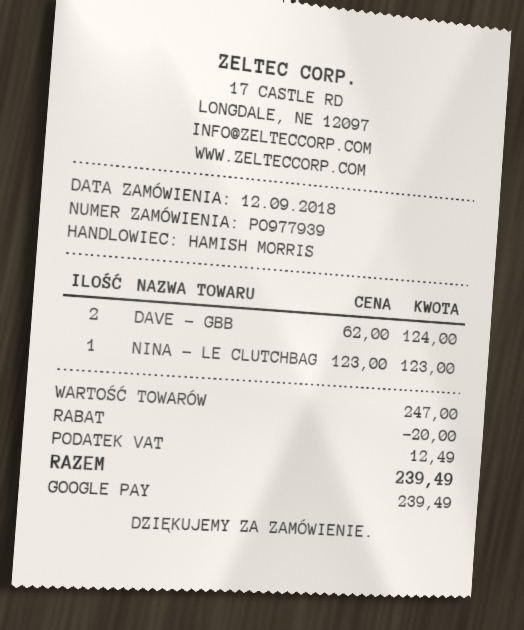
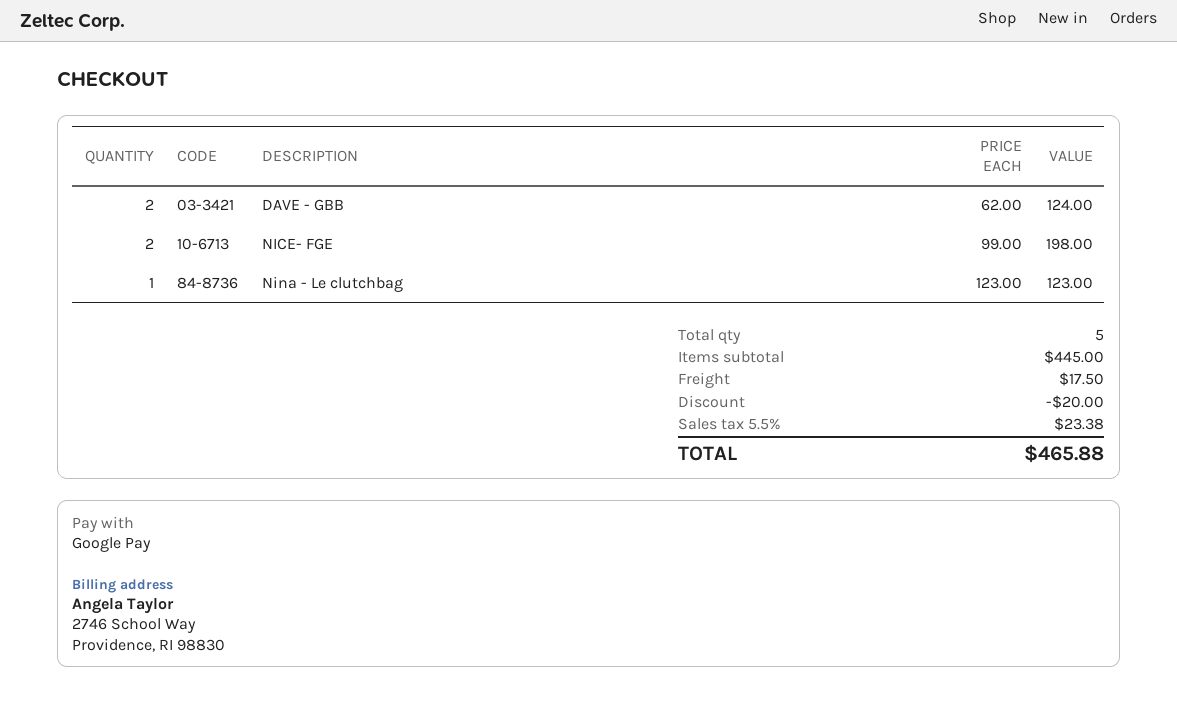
NICE- FGE: none -> 2 x 99.00 = 198.00
subtotal: 247.00 -> 445.00
shipping: none -> 17.50
tax: 12.49 -> 23.38
total: 239.49 -> 465.88

